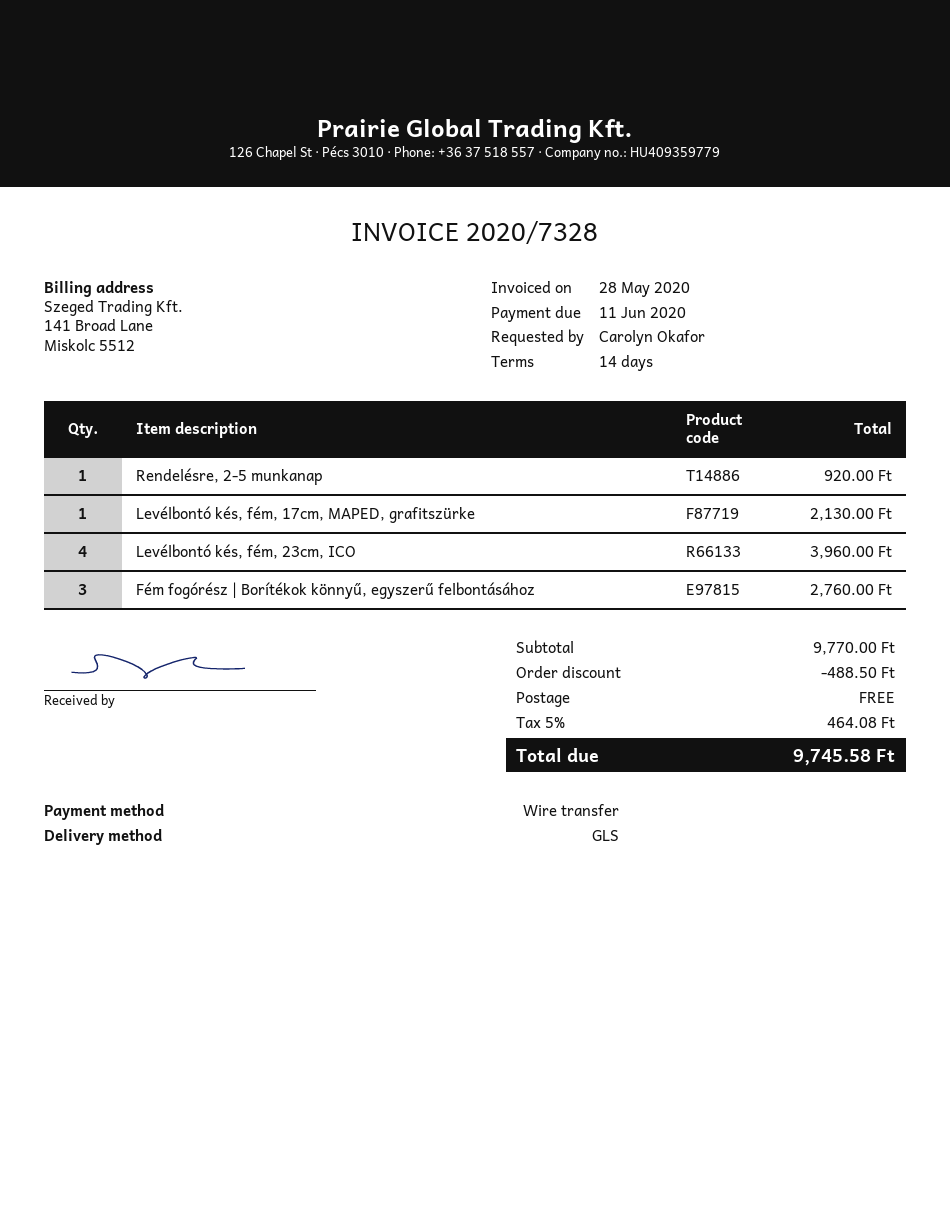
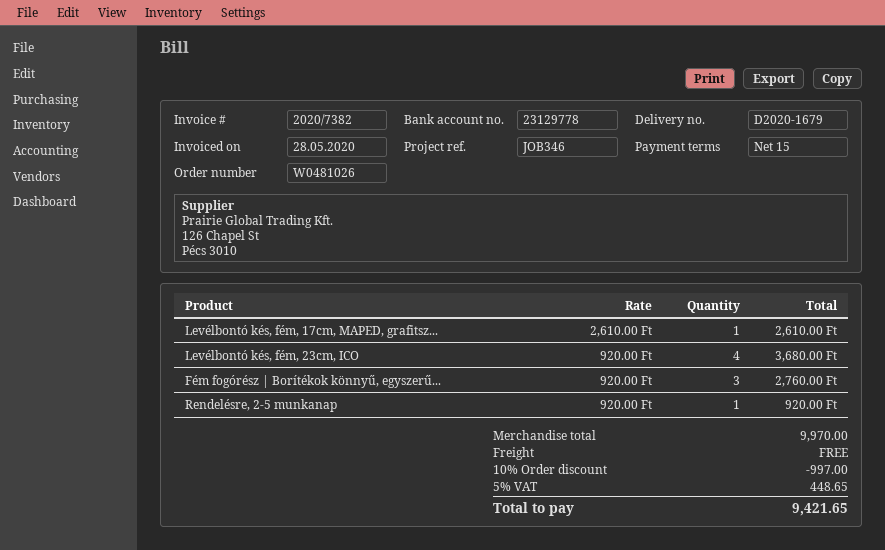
invoice number: 2020/7328 -> 2020/7382
payment terms: 14 days -> 15 days
Levélbontó kés, fém, 17cm, MAPED, grafitszürke: 1 for 2130.00 -> 1 for 2610.00
Levélbontó kés, fém, 23cm, ICO: 4 for 3960.00 -> 4 for 3680.00
subtotal: 9770.00 -> 9970.00
discount: 488.50 -> 997.00
tax: 5% = 464.08 -> 5% = 448.65
total: 9745.58 -> 9421.65

